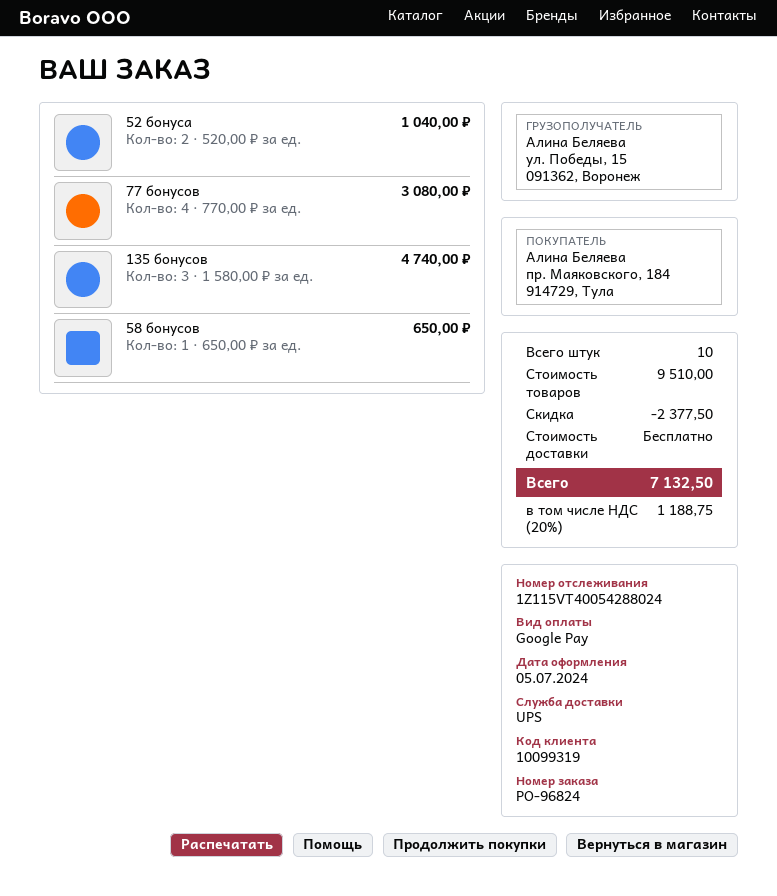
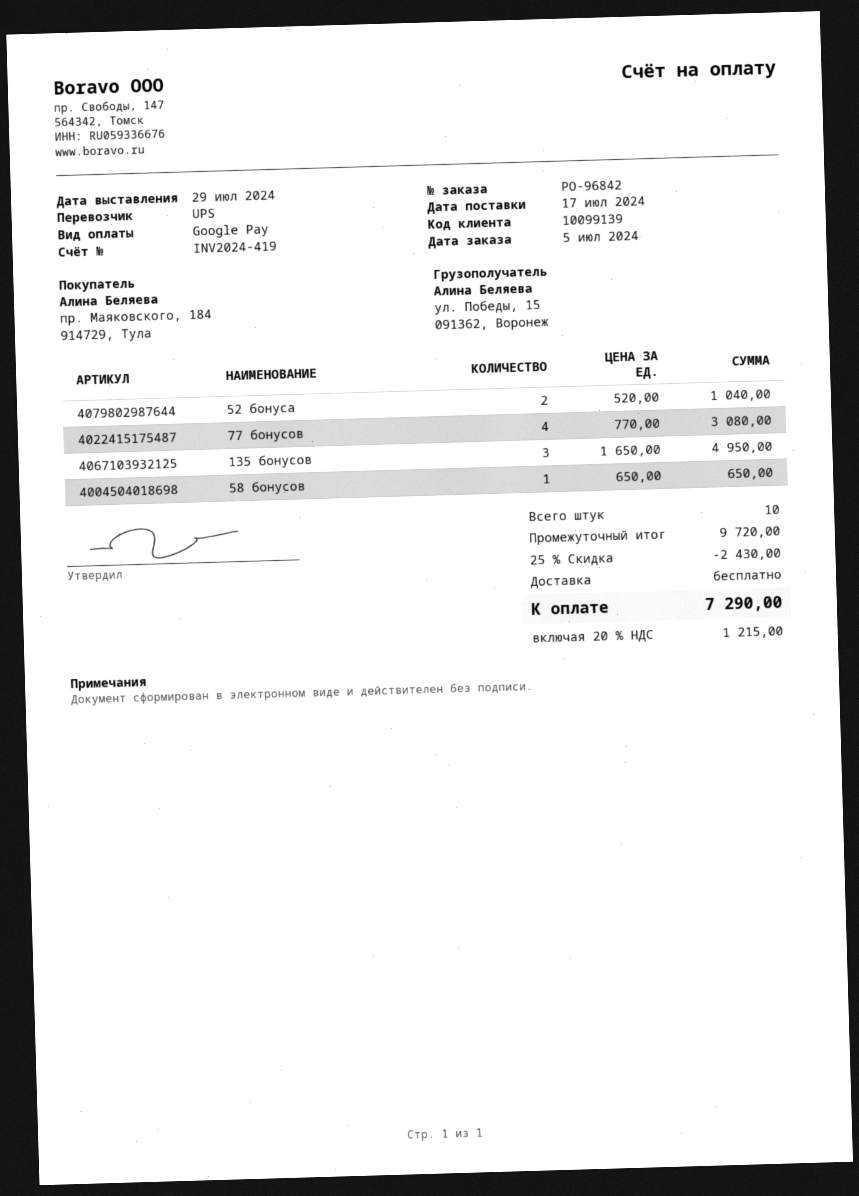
order number: PO-96824 -> PO-96842
customer number: 10099319 -> 10099139
135 бонусов: 3 x 1580.00 = 4740.00 -> 3 x 1650.00 = 4950.00
subtotal: 9510.00 -> 9720.00
discount: 2377.50 -> 2430.00
tax: 20% = 1188.75 -> 20% = 1215.00
total: 7132.50 -> 7290.00

